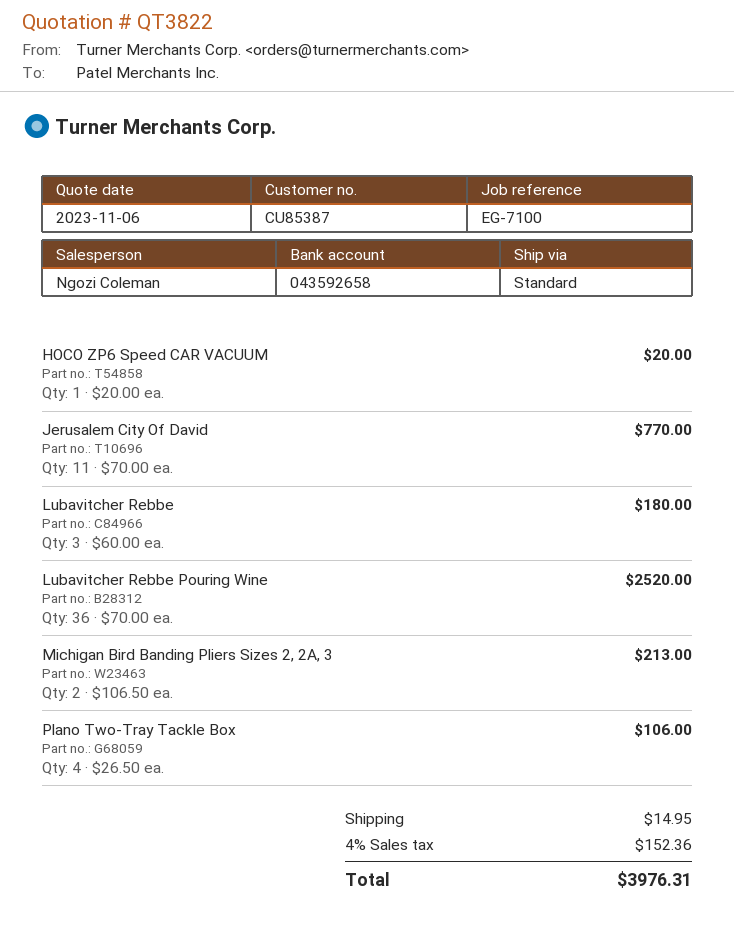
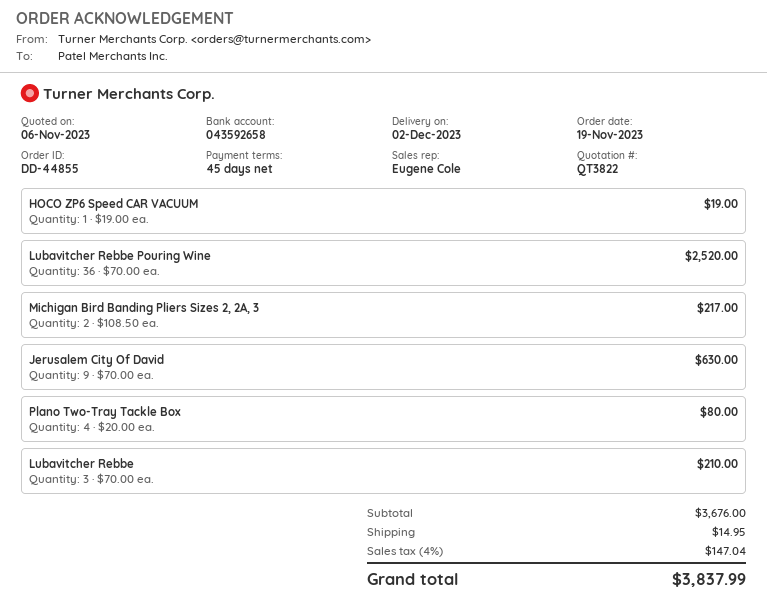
sales rep: Ngozi Coleman -> Eugene Cole
HOCO ZP6 Speed CAR VACUUM: 1 x 20.00 = 20.00 -> 1 x 19.00 = 19.00
Jerusalem City Of David: 11 x 70.00 = 770.00 -> 9 x 70.00 = 630.00
Lubavitcher Rebbe: 3 x 60.00 = 180.00 -> 3 x 70.00 = 210.00
Michigan Bird Banding Pliers Sizes 2, 2A, 3: 2 x 106.50 = 213.00 -> 2 x 108.50 = 217.00
Plano Two-Tray Tackle Box: 4 x 26.50 = 106.00 -> 4 x 20.00 = 80.00
tax: 4% = 152.36 -> 4% = 147.04
total: 3976.31 -> 3837.99

